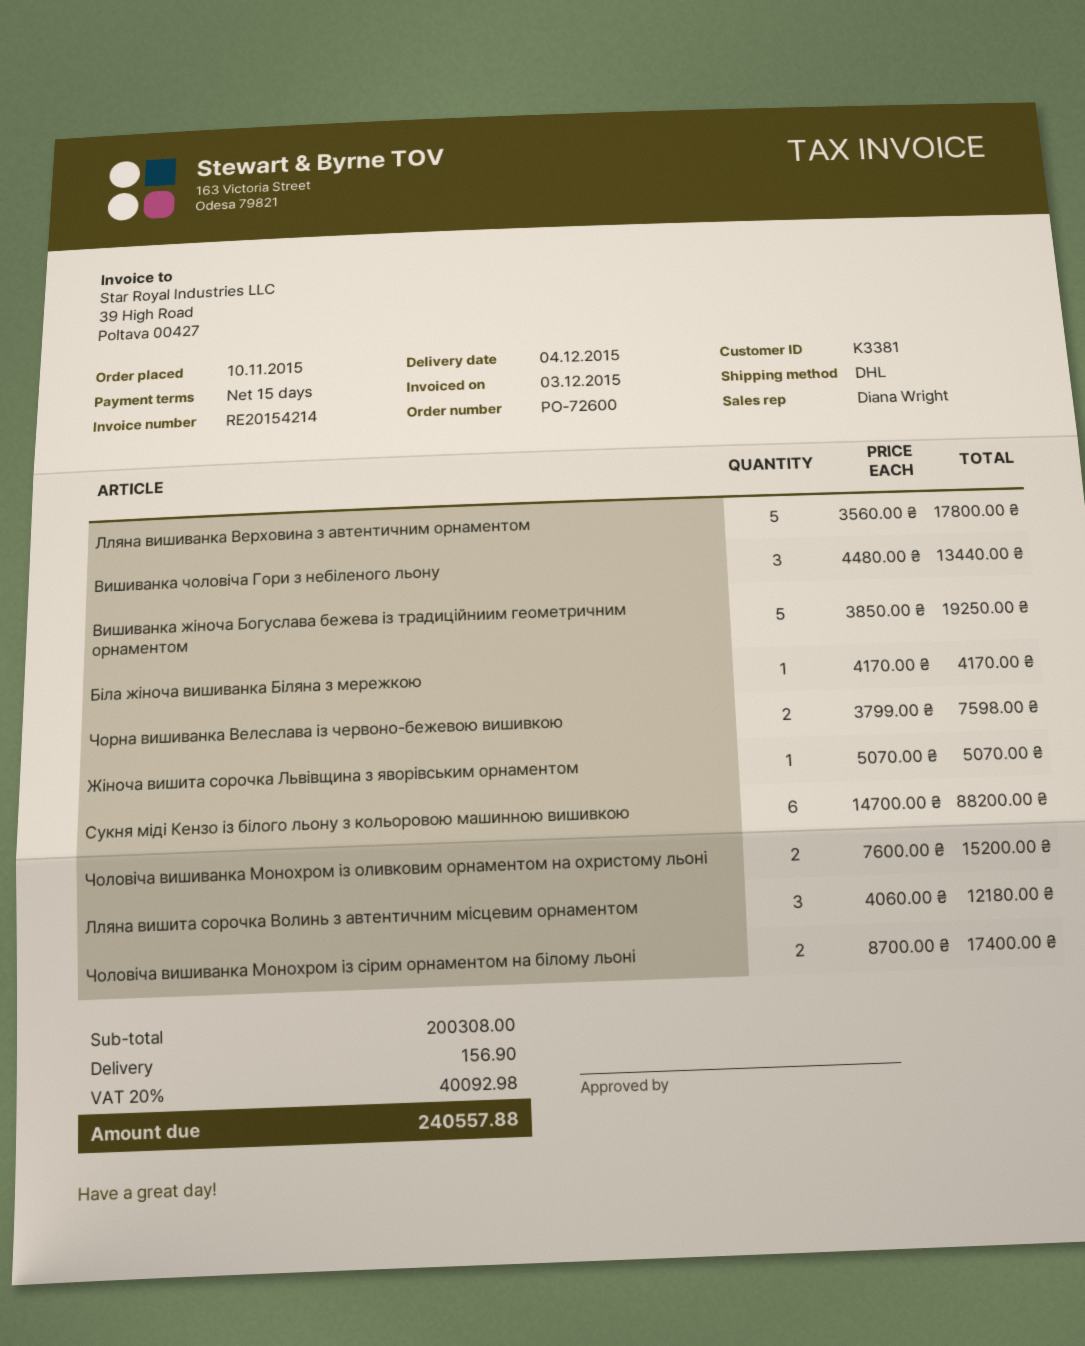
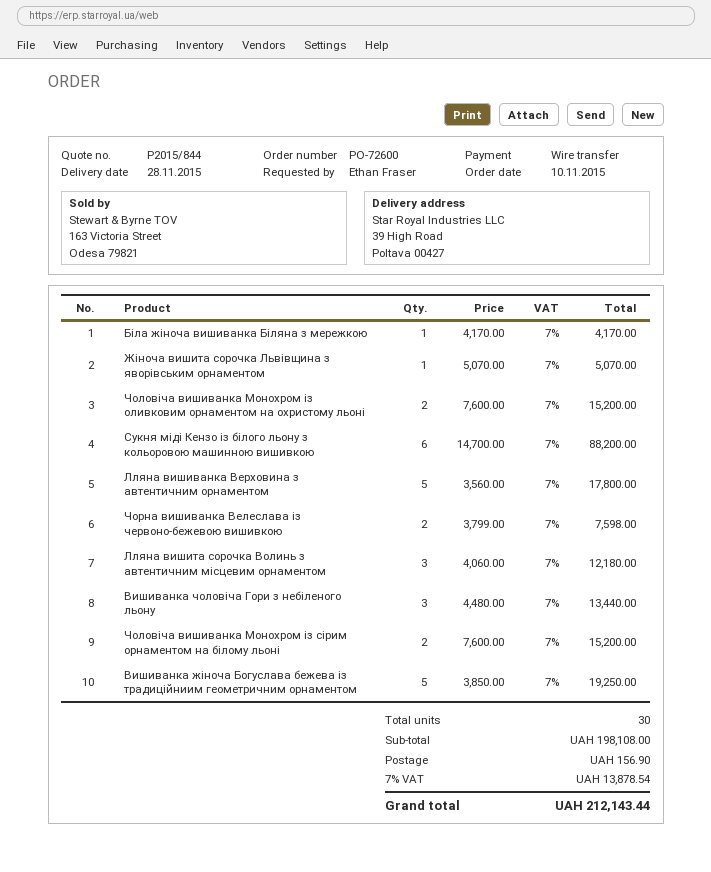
delivery date: 2015-12-04 -> 2015-11-28
Чоловіча вишиванка Монохром із сірим орнаментом на білому льоні: 2 x 8700.00 = 17400.00 -> 2 x 7600.00 = 15200.00
subtotal: 200308.00 -> 198108.00
tax: 20% = 40092.98 -> 7% = 13878.54
total: 240557.88 -> 212143.44

